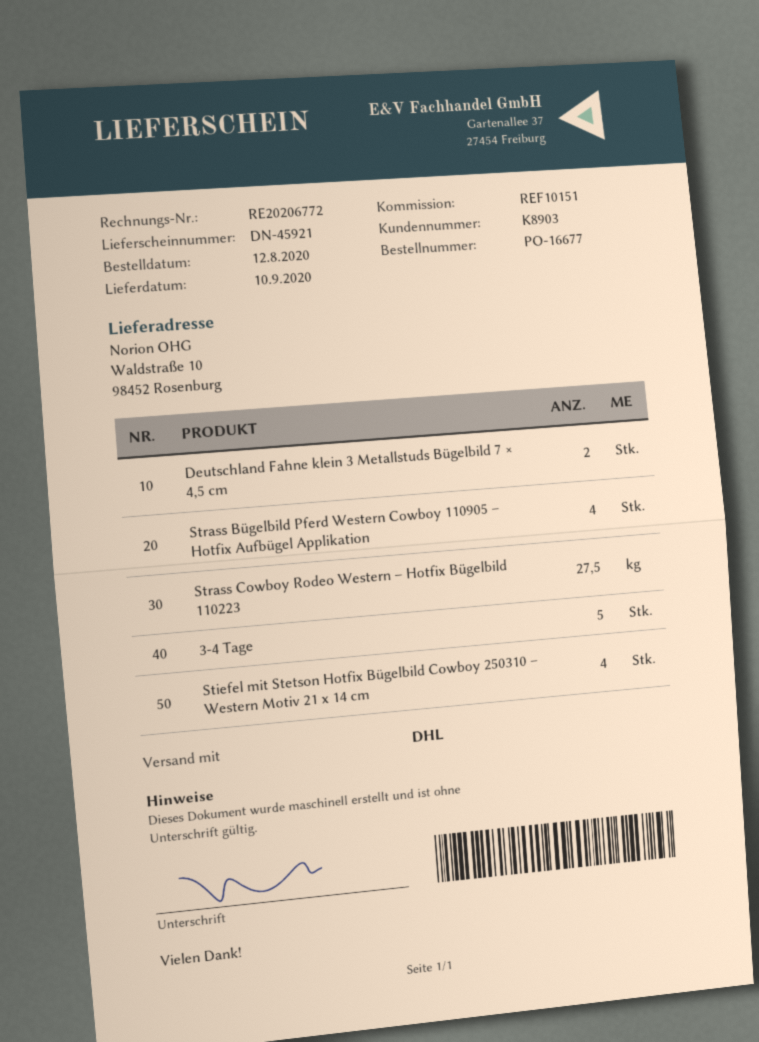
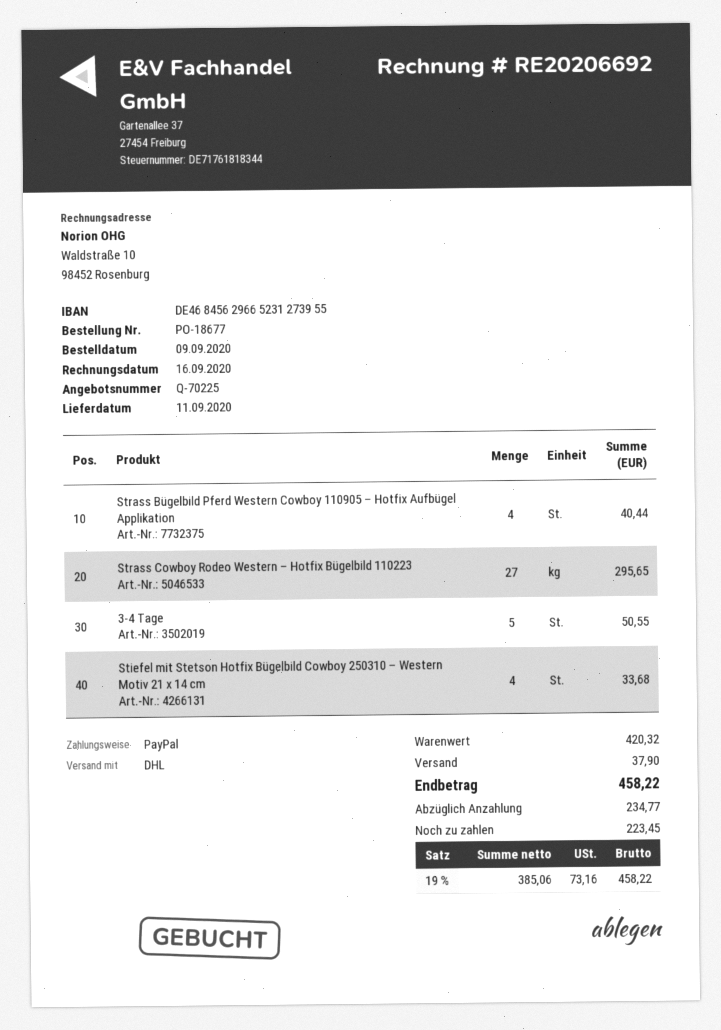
order number: PO-16677 -> PO-18677
order date: 2020-08-12 -> 2020-09-09
delivery date: 2020-09-10 -> 2020-09-11
invoice number: RE20206772 -> RE20206692
Deutschland Fahne klein 3 Metallstuds Bügelbild 7 × 4,5 cm: 2 -> none
Strass Cowboy Rodeo Western – Hotfix Bügelbild 110223: 27.5 -> 27

